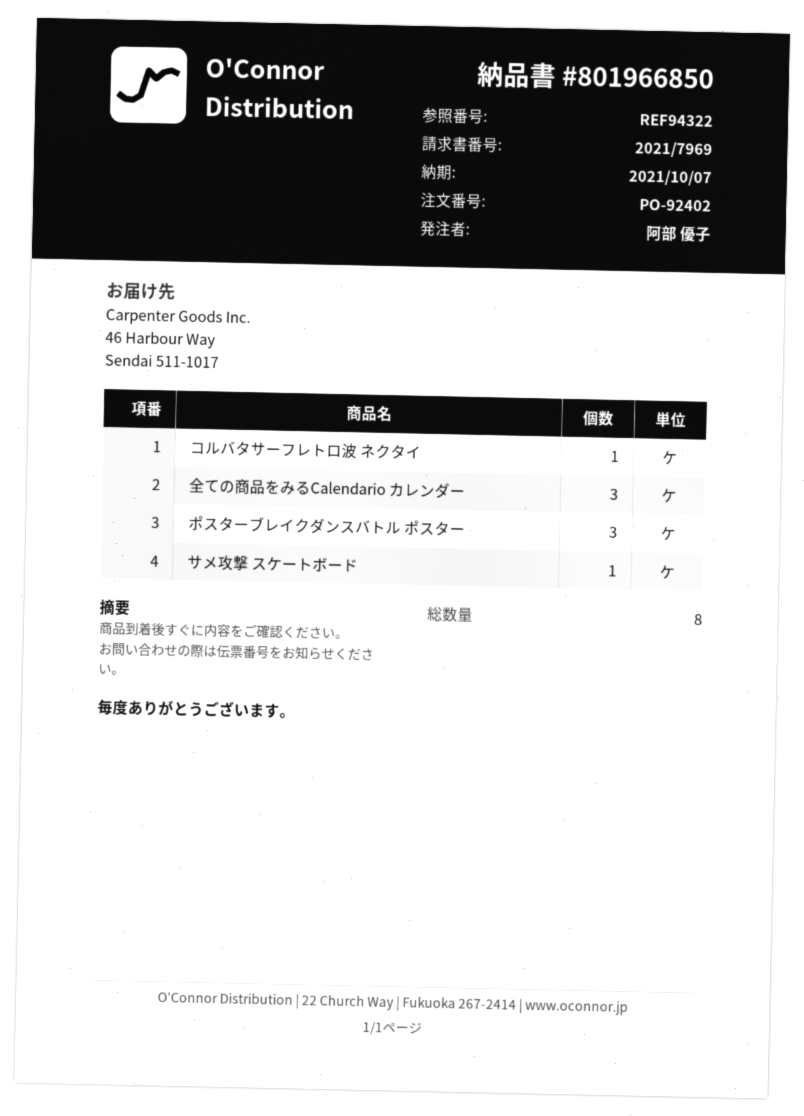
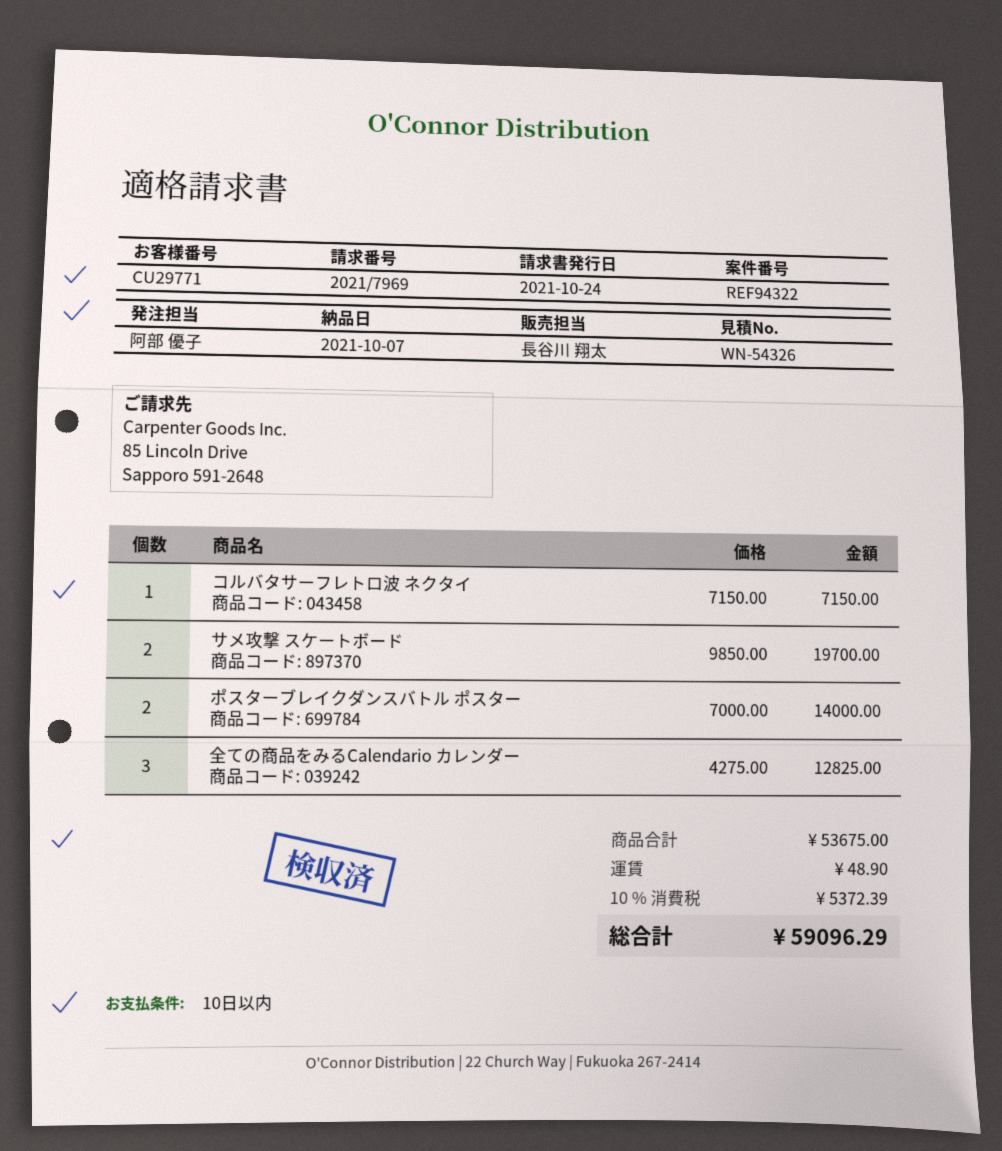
ポスターブレイクダンスバトル ポスター: 3 -> 2
サメ攻撃 スケートボード: 1 -> 2

